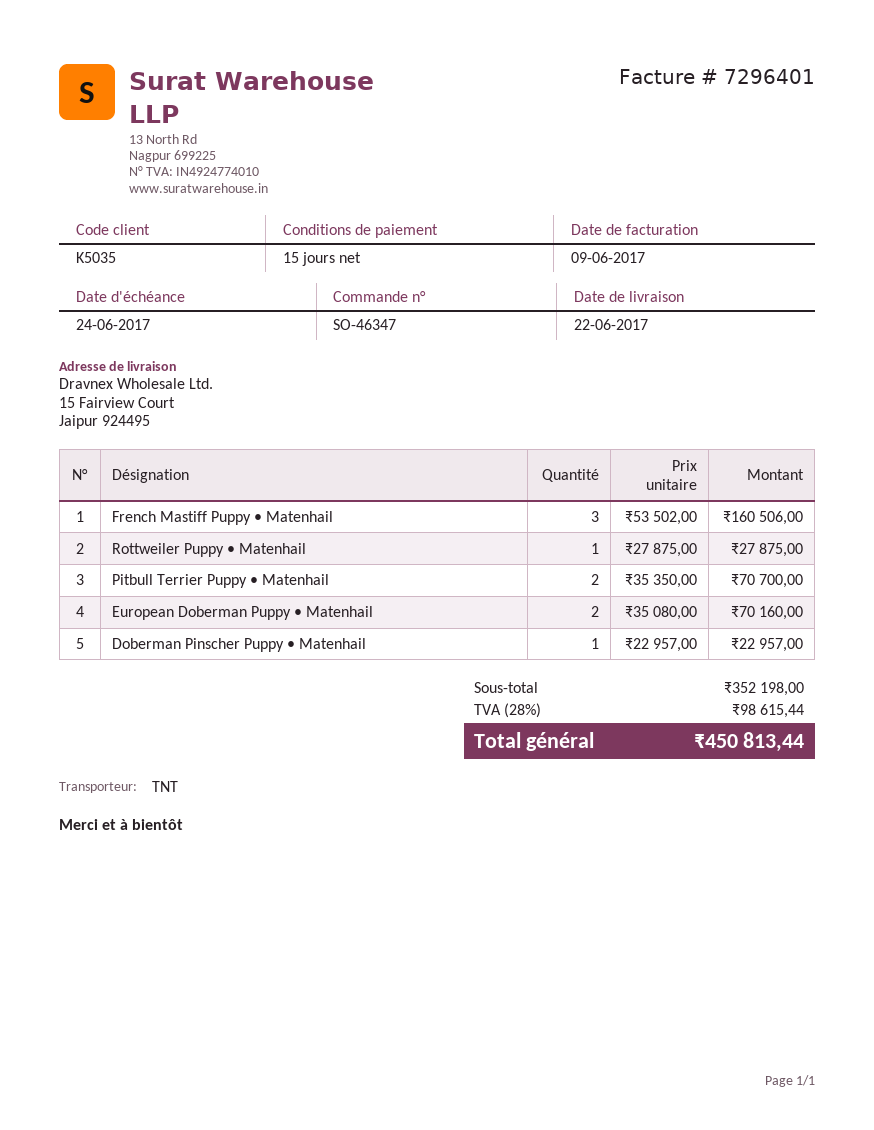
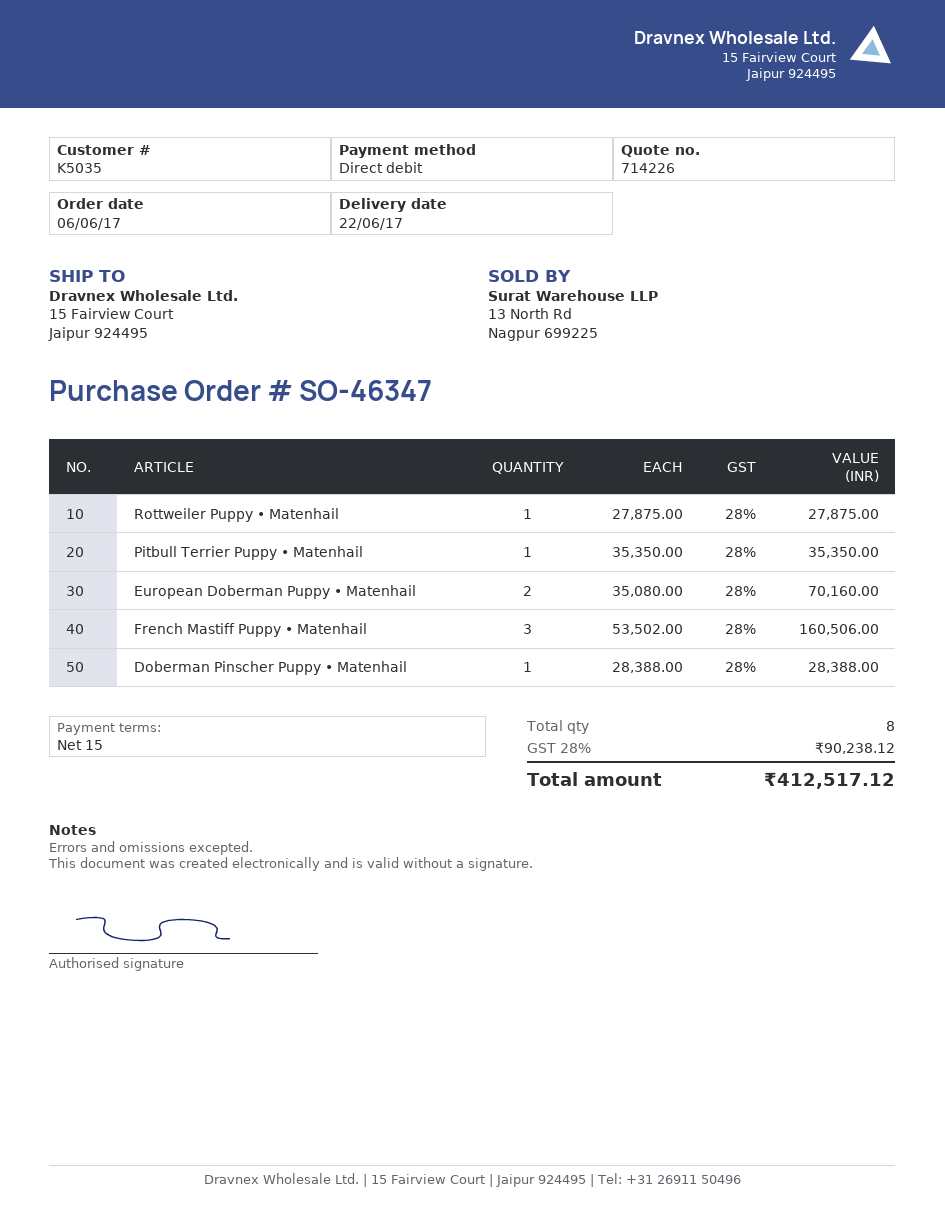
Pitbull Terrier Puppy • Matenhail: 2 x 35350.00 = 70700.00 -> 1 x 35350.00 = 35350.00
Doberman Pinscher Puppy • Matenhail: 1 x 22957.00 = 22957.00 -> 1 x 28388.00 = 28388.00
tax: 28% = 98615.44 -> 28% = 90238.12
total: 450813.44 -> 412517.12

